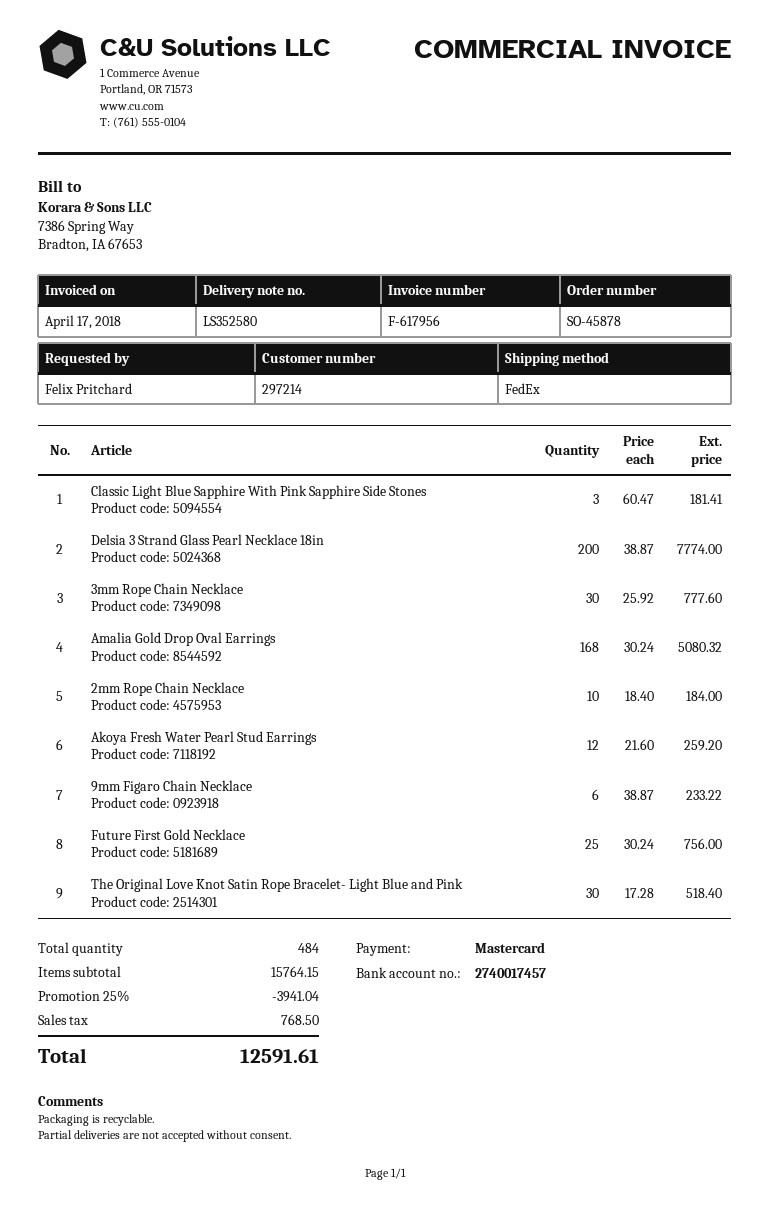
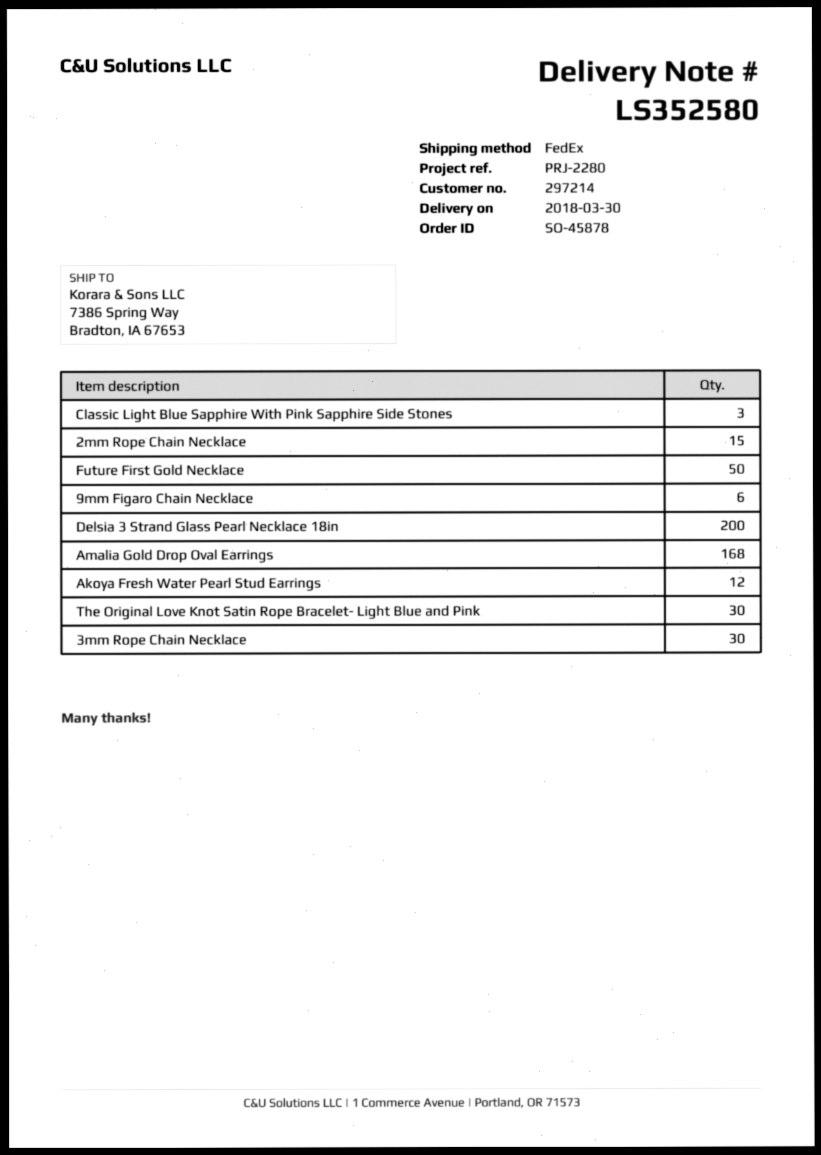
2mm Rope Chain Necklace: 10 -> 15
Future First Gold Necklace: 25 -> 50

